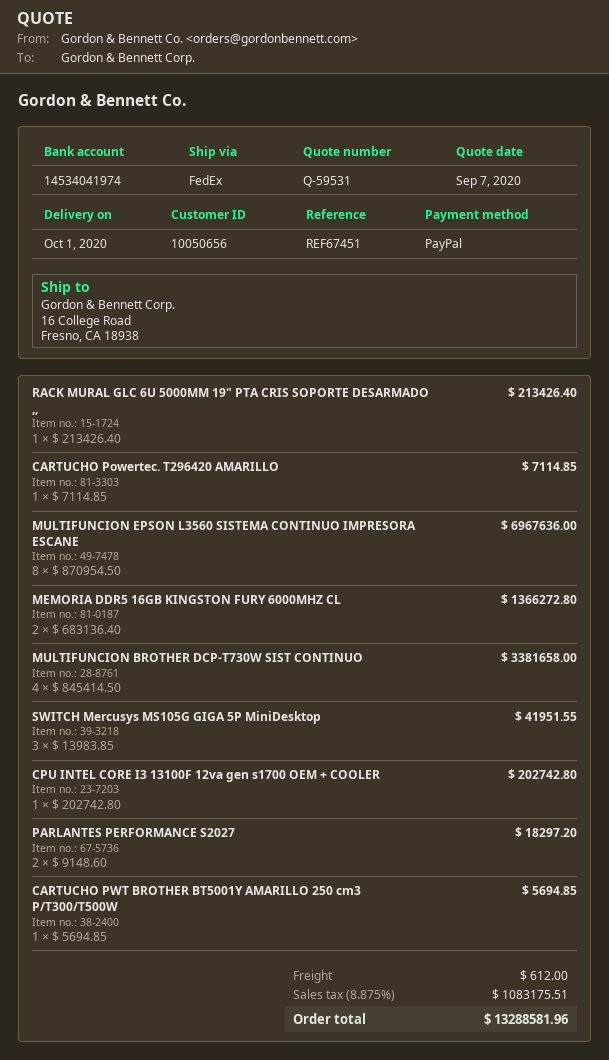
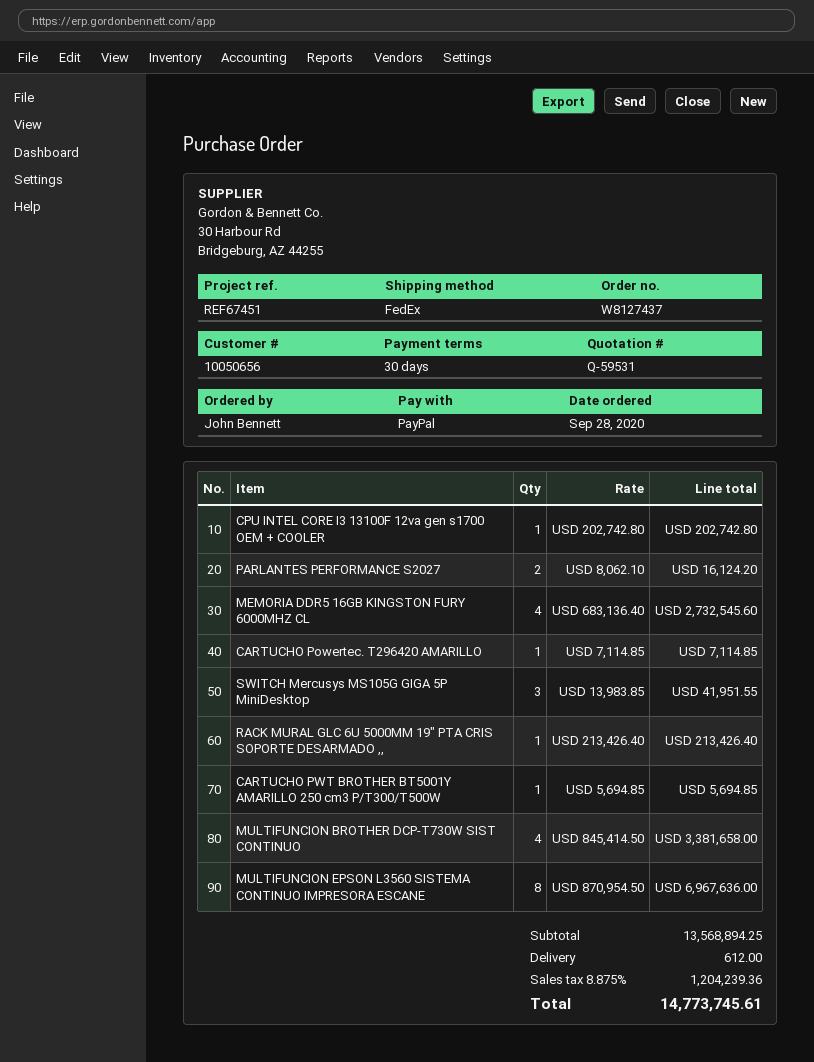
MEMORIA DDR5 16GB KINGSTON FURY 6000MHZ CL: 2 x 683136.40 = 1366272.80 -> 4 x 683136.40 = 2732545.60
PARLANTES PERFORMANCE S2027: 2 x 9148.60 = 18297.20 -> 2 x 8062.10 = 16124.20
tax: 8.875% = 1083175.51 -> 8.875% = 1204239.36
total: 13288581.96 -> 14773745.61

